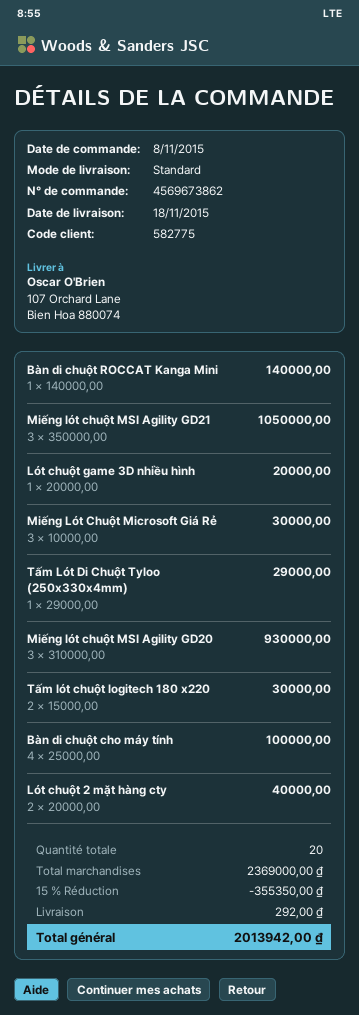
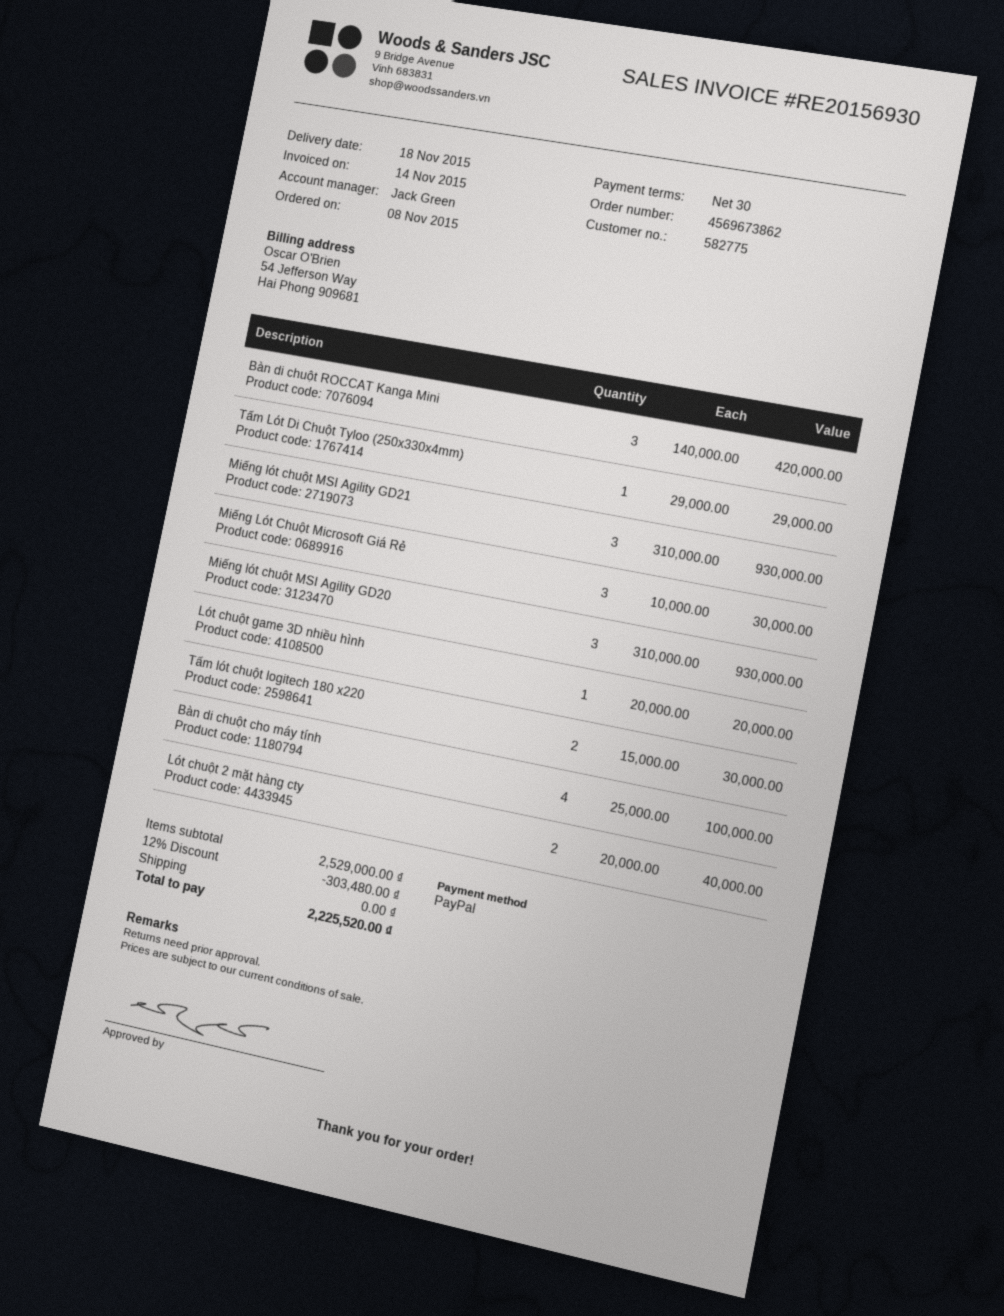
Bàn di chuột ROCCAT Kanga Mini: 1 x 140000.00 = 140000.00 -> 3 x 140000.00 = 420000.00
Miếng lót chuột MSI Agility GD21: 3 x 350000.00 = 1050000.00 -> 3 x 310000.00 = 930000.00
subtotal: 2369000.00 -> 2529000.00
discount: 15% = 355350.00 -> 12% = 303480.00
shipping: 292.00 -> 0.00
total: 2013942.00 -> 2225520.00

